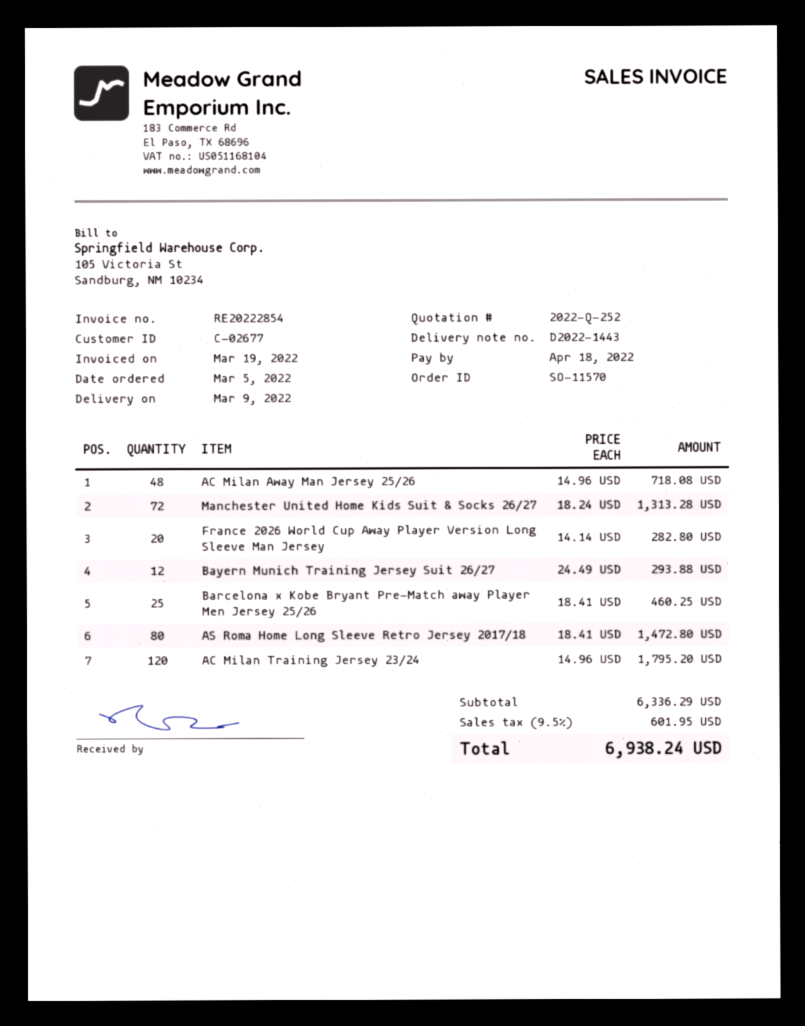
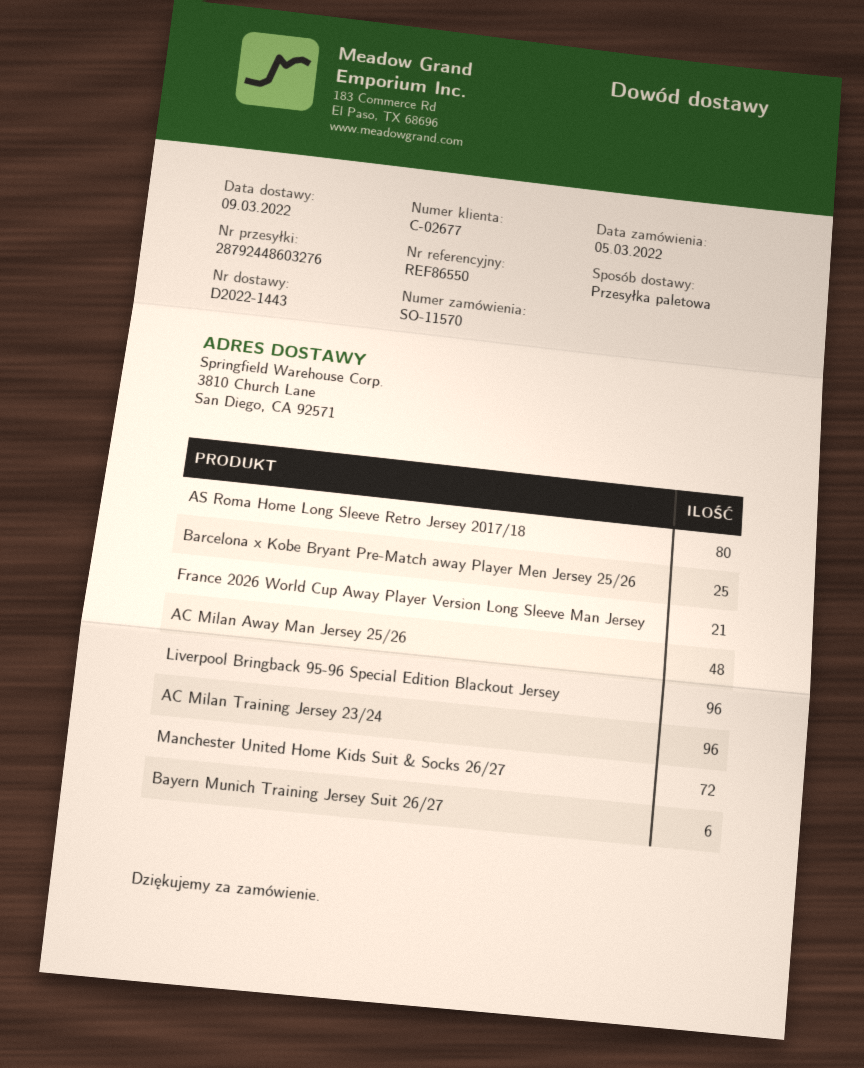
France 2026 World Cup Away Player Version Long Sleeve Man Jersey: 20 -> 21
Bayern Munich Training Jersey Suit 26/27: 12 -> 6
AC Milan Training Jersey 23/24: 120 -> 96
Liverpool Bringback 95-96 Special Edition Blackout Jersey: none -> 96

